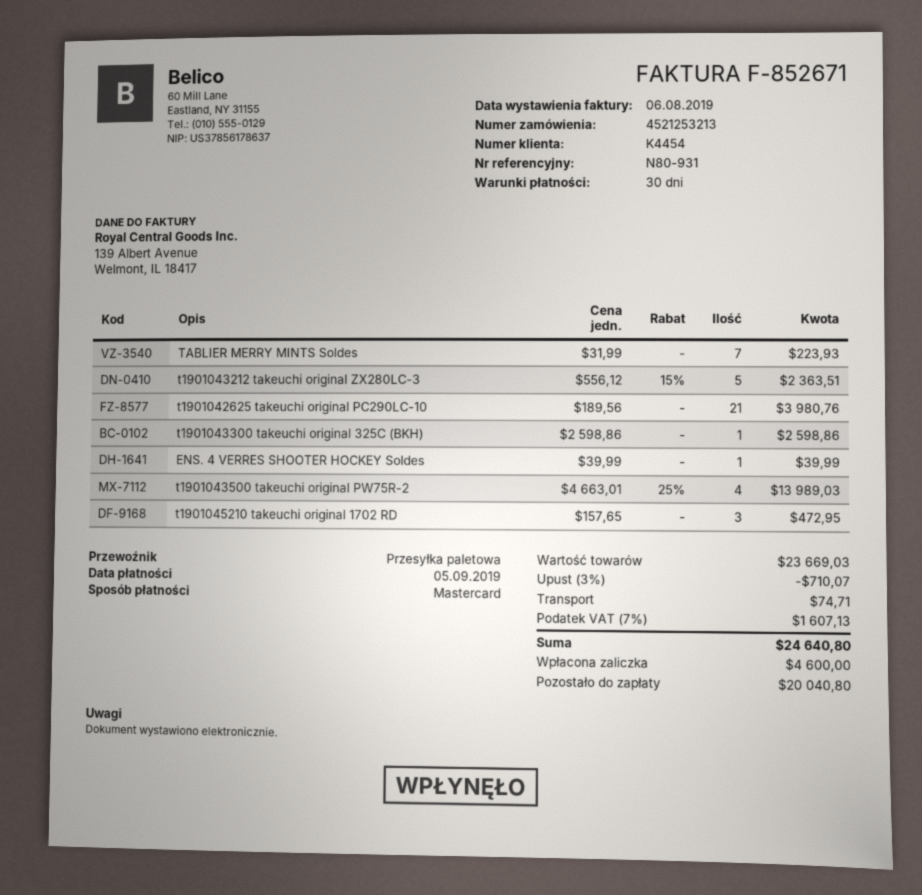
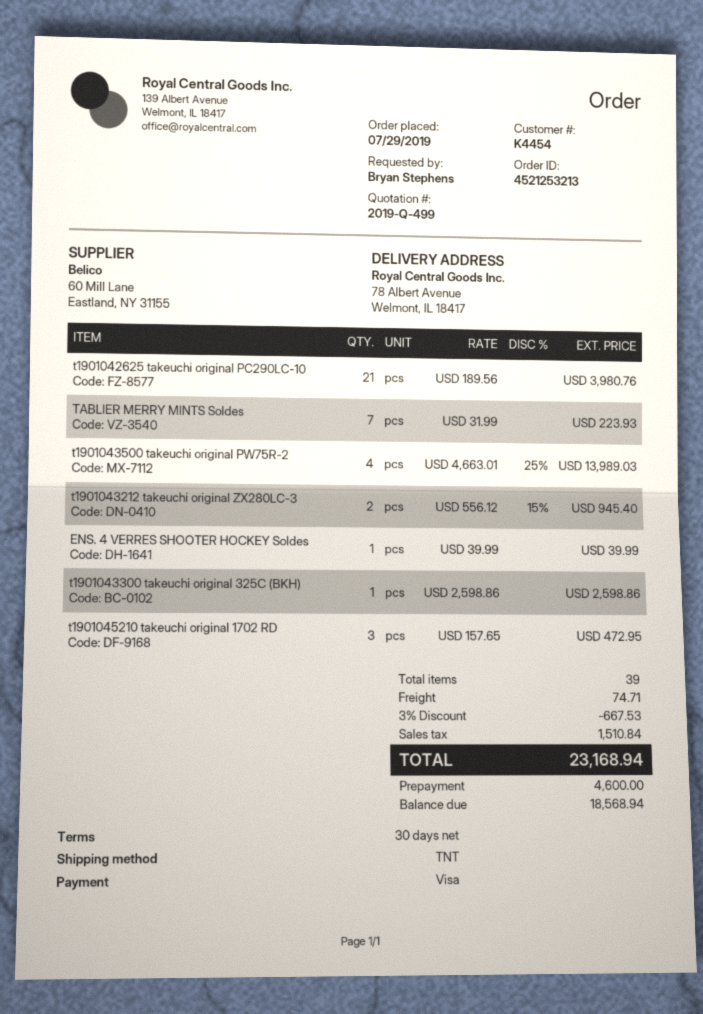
payment method: Mastercard -> Visa
shipping method: pallet freight -> TNT
t1901043212 takeuchi original ZX280LC-3: 5 x 556.12 - 15% = 2363.51 -> 2 x 556.12 - 15% = 945.40
discount: 3% = 710.07 -> 3% = 667.53
tax: 1607.13 -> 1510.84
total: 24640.80 -> 23168.94
balance: 20040.80 -> 18568.94

